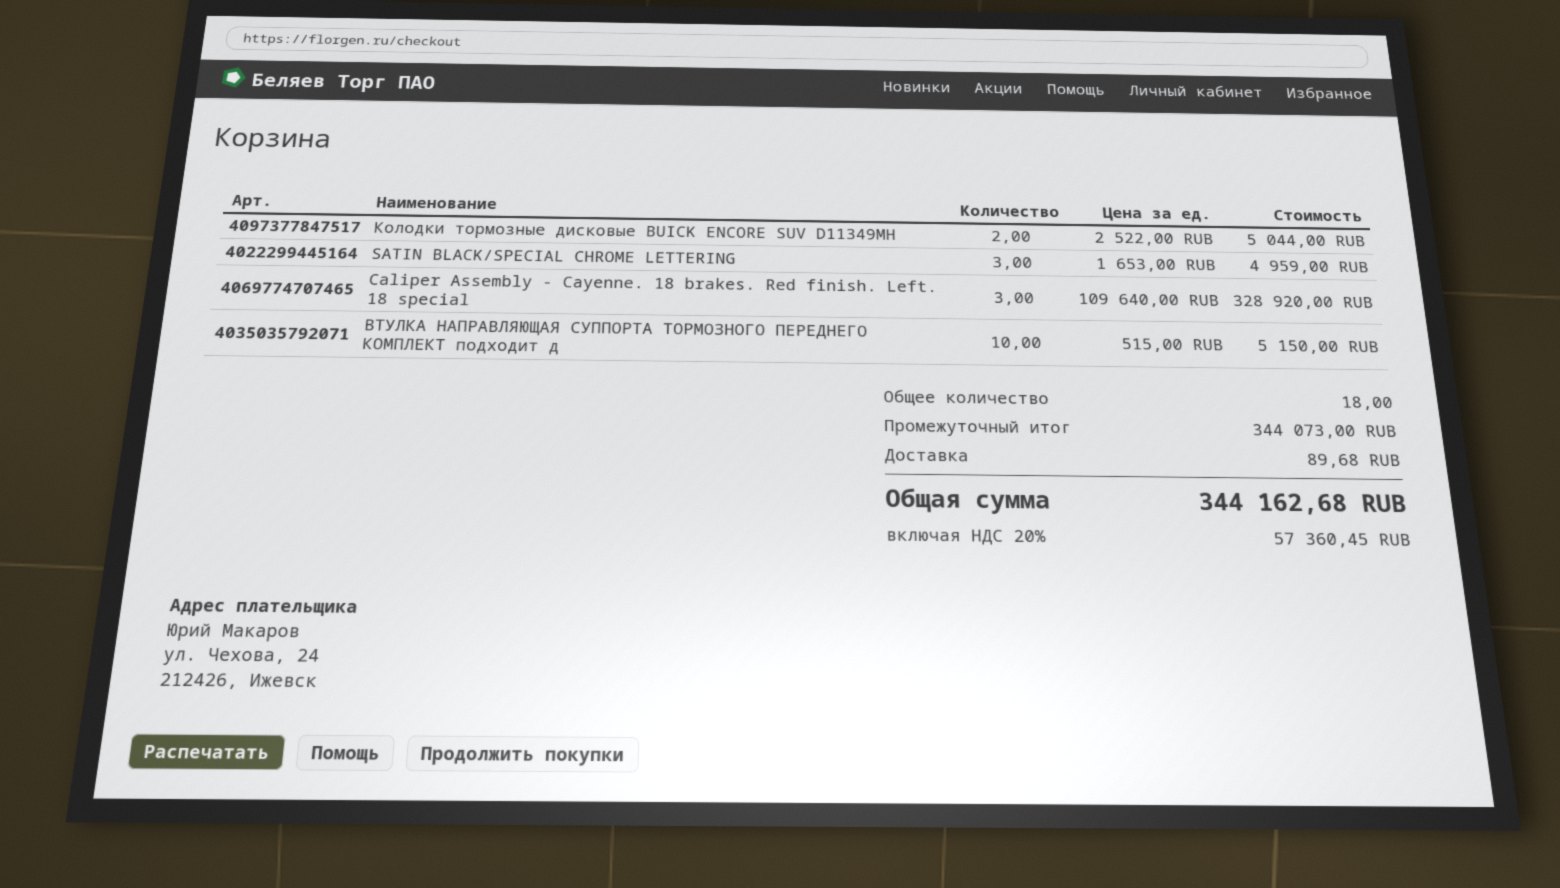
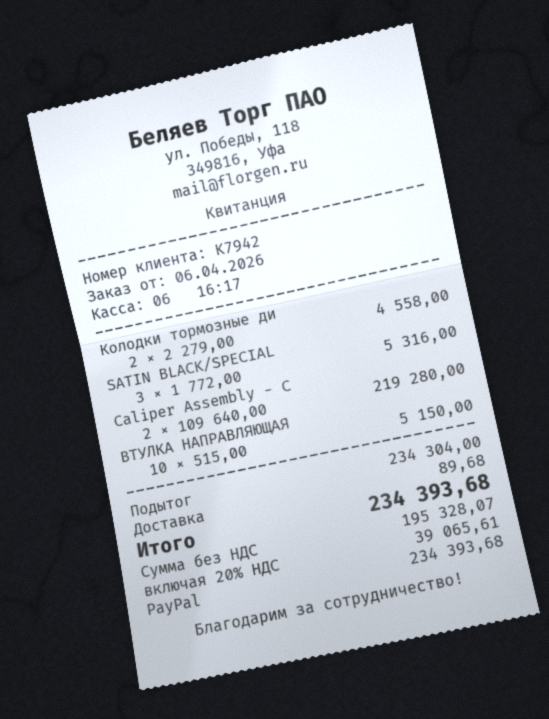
Колодки тормозные дисковые BUICK ENCORE SUV D11349MH: 2 x 2522.00 = 5044.00 -> 2 x 2279.00 = 4558.00
SATIN BLACK/SPECIAL CHROME LETTERING: 3 x 1653.00 = 4959.00 -> 3 x 1772.00 = 5316.00
Caliper Assembly - Cayenne. 18 brakes. Red finish. Left. 18 special: 3 x 109640.00 = 328920.00 -> 2 x 109640.00 = 219280.00
subtotal: 344073.00 -> 234304.00
tax: 20% = 57360.45 -> 20% = 39065.61
total: 344162.68 -> 234393.68

